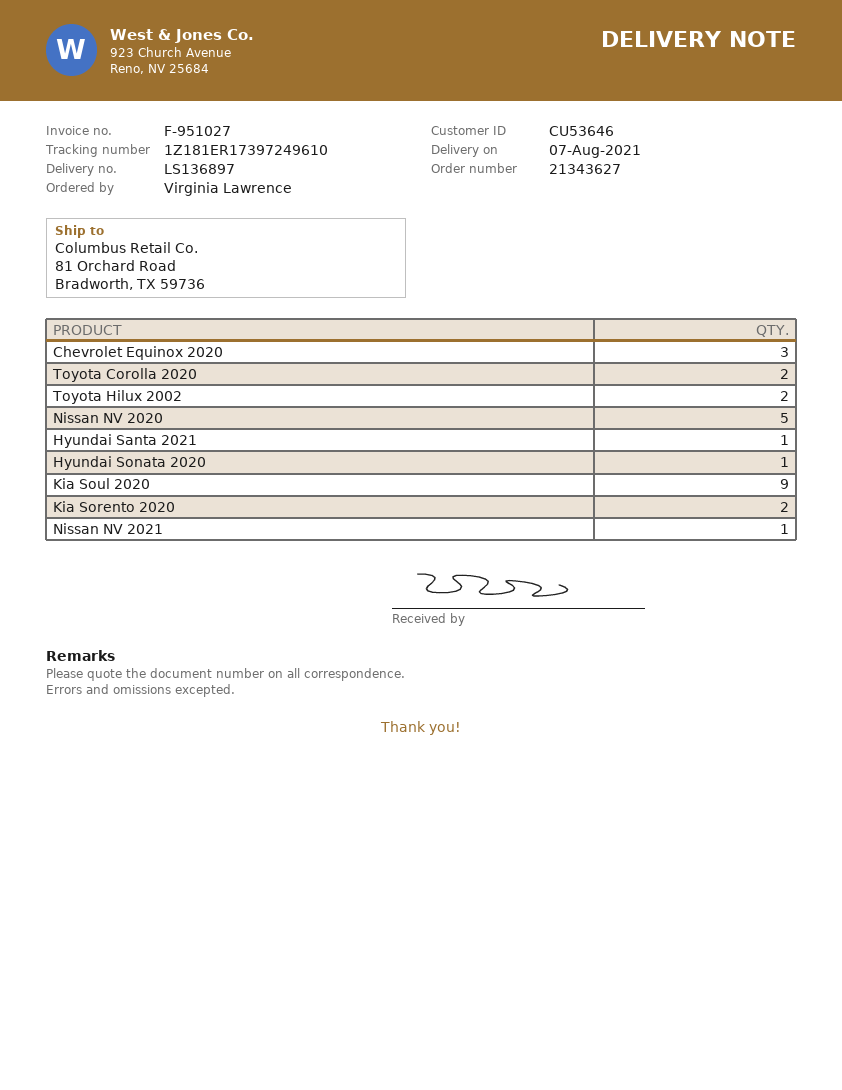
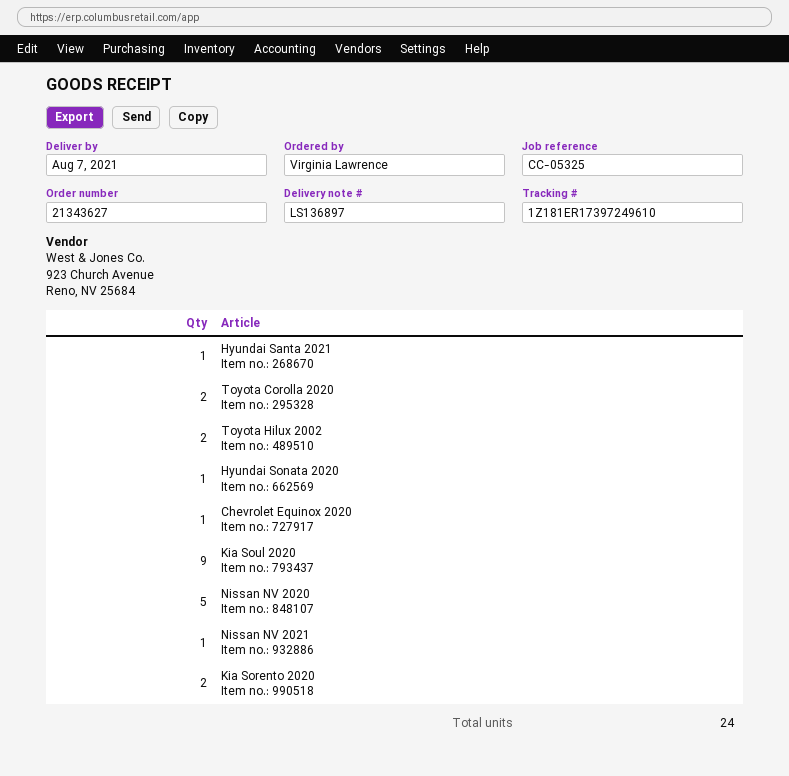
Chevrolet Equinox 2020: 3 -> 1

